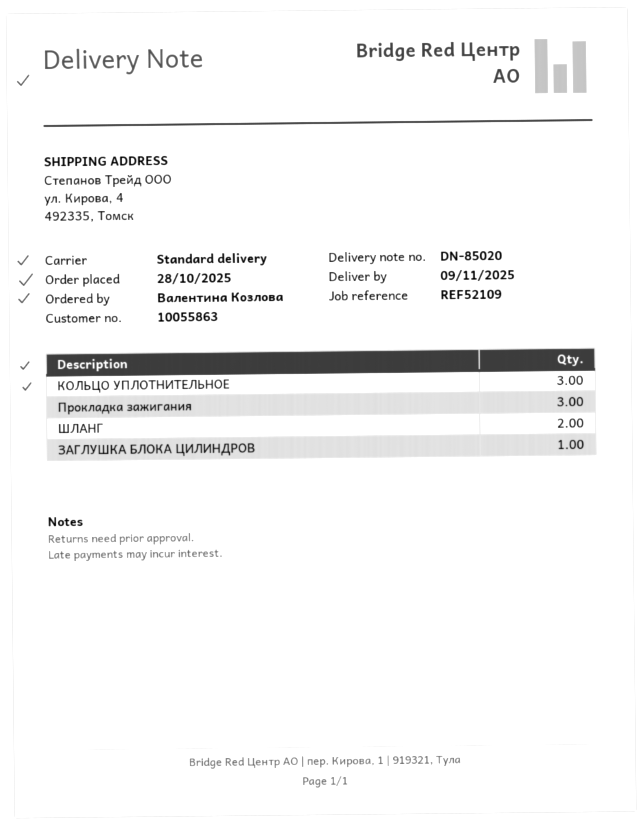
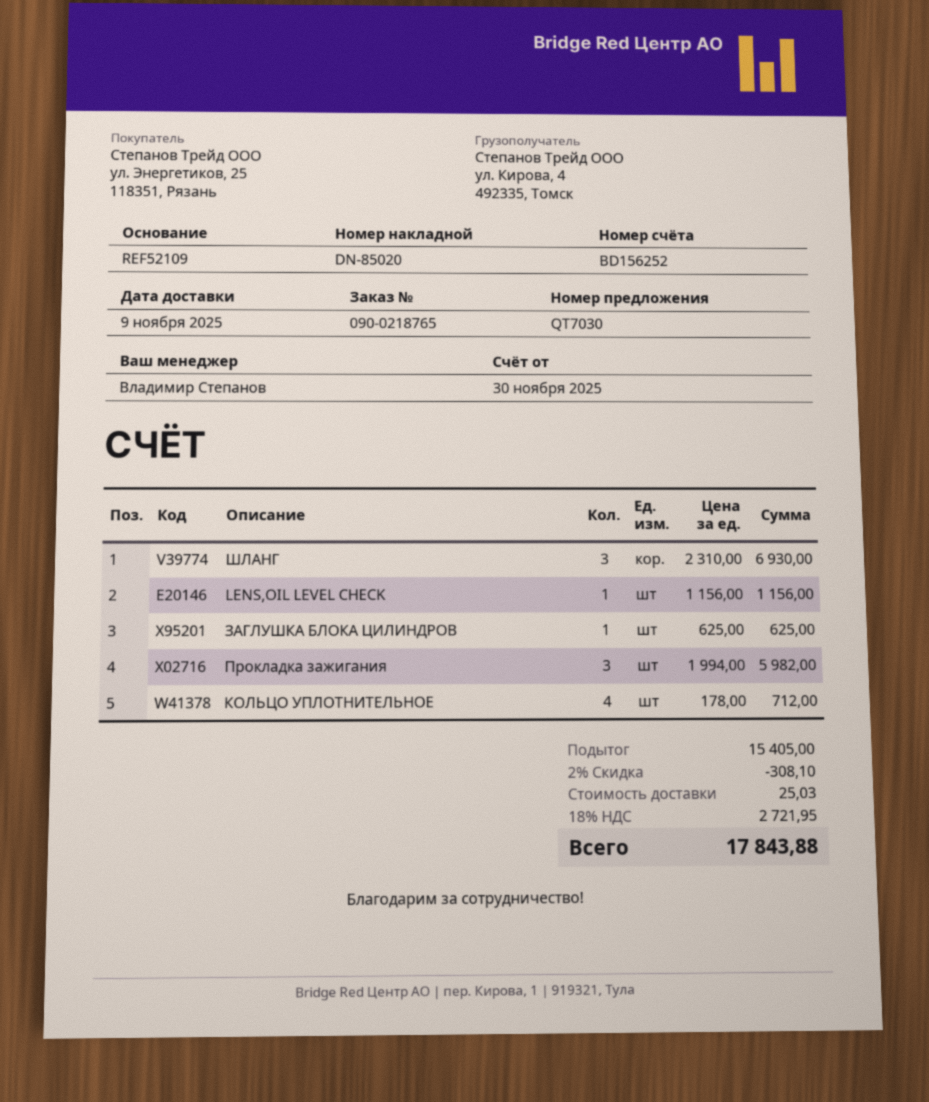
КОЛЬЦО УПЛОТНИТЕЛЬНОЕ: 3 -> 4
ШЛАНГ: 2 -> 3
LENS,OIL LEVEL CHECK: none -> 1

